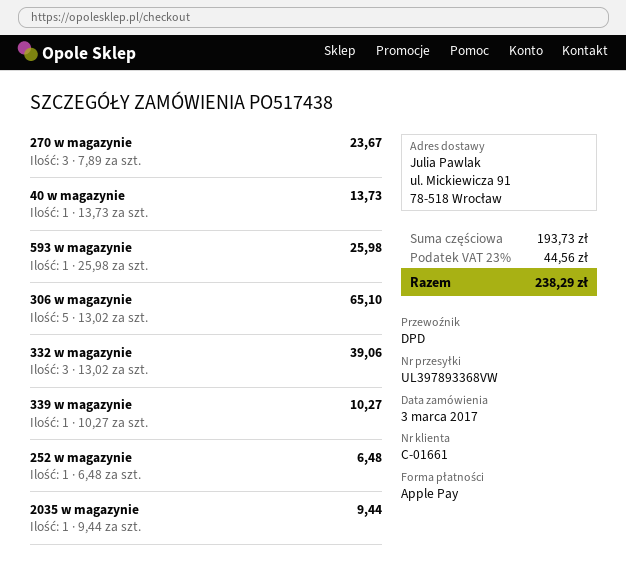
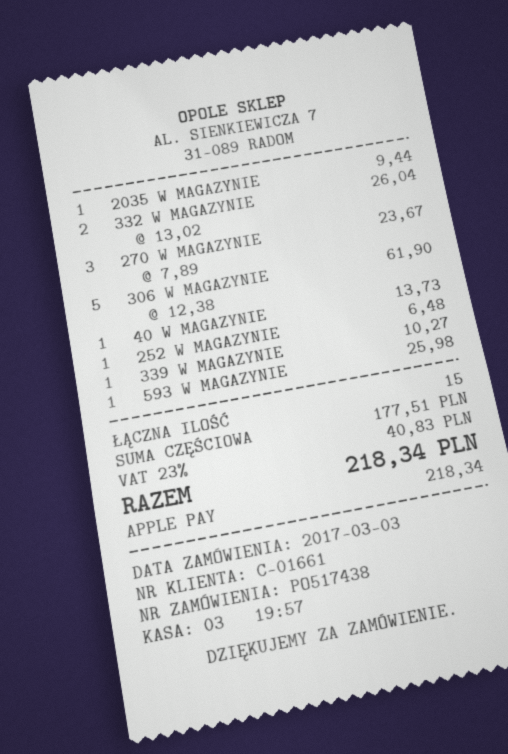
306 w magazynie: 5 x 13.02 = 65.10 -> 5 x 12.38 = 61.90
332 w magazynie: 3 x 13.02 = 39.06 -> 2 x 13.02 = 26.04
subtotal: 193.73 -> 177.51
tax: 23% = 44.56 -> 23% = 40.83
total: 238.29 -> 218.34

